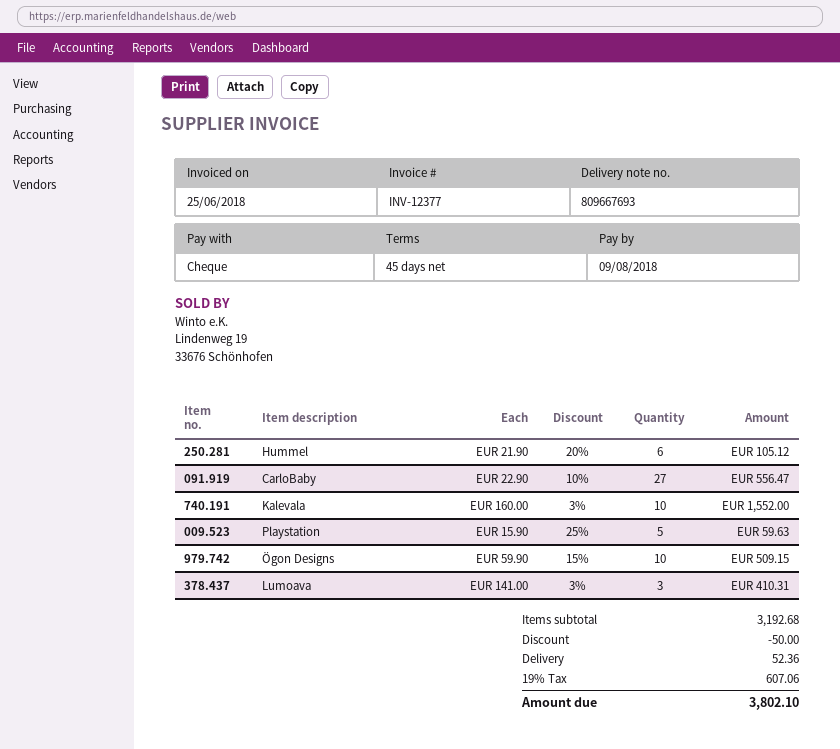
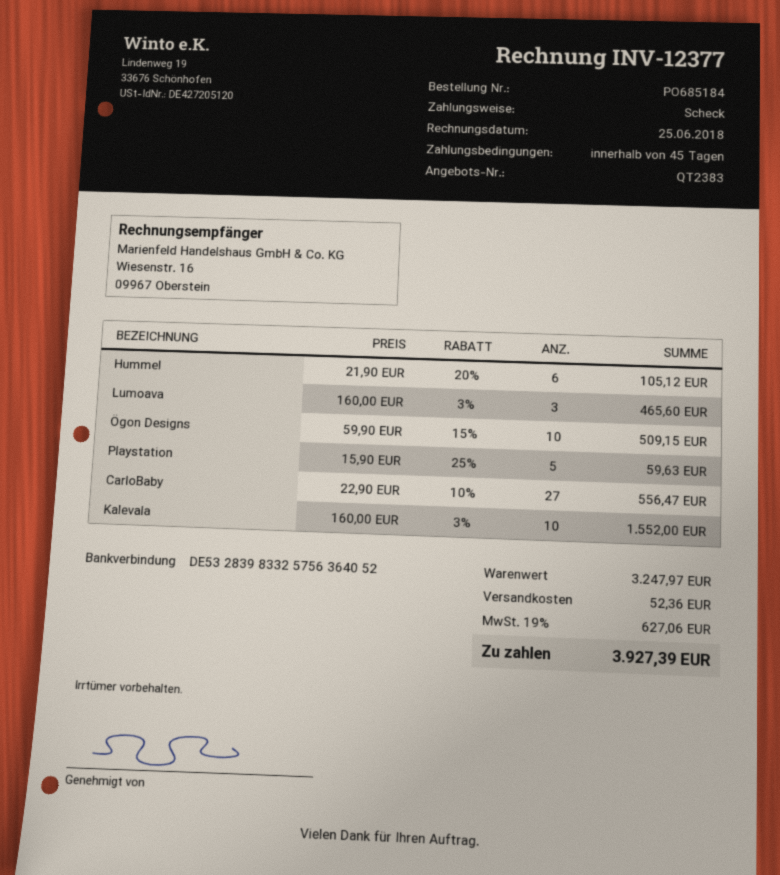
Lumoava: 3 x 141.00 - 3% = 410.31 -> 3 x 160.00 - 3% = 465.60
subtotal: 3192.68 -> 3247.97
discount: 50.00 -> none
tax: 19% = 607.06 -> 19% = 627.06
total: 3802.10 -> 3927.39

